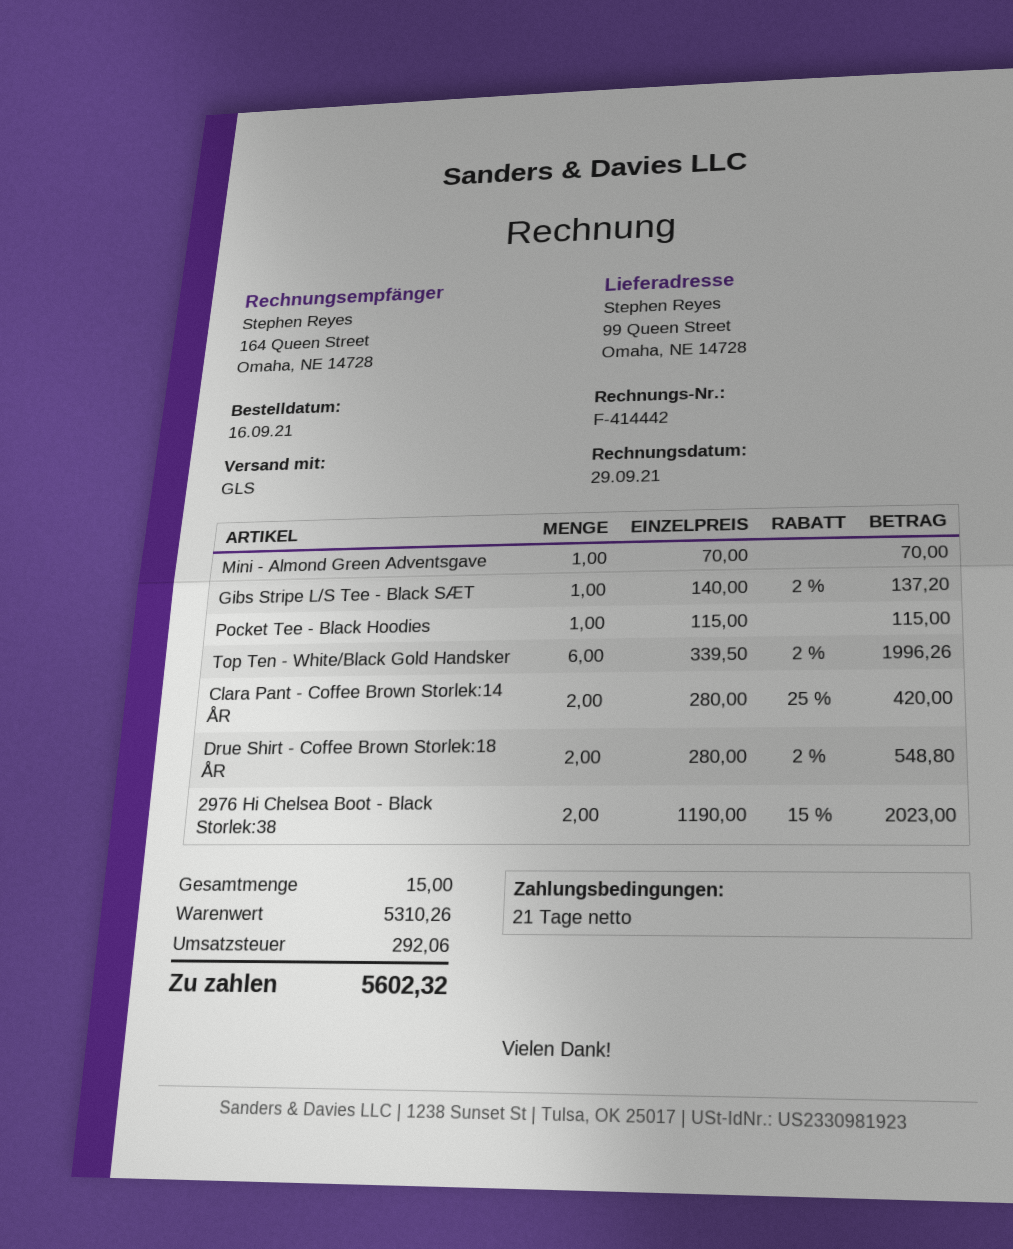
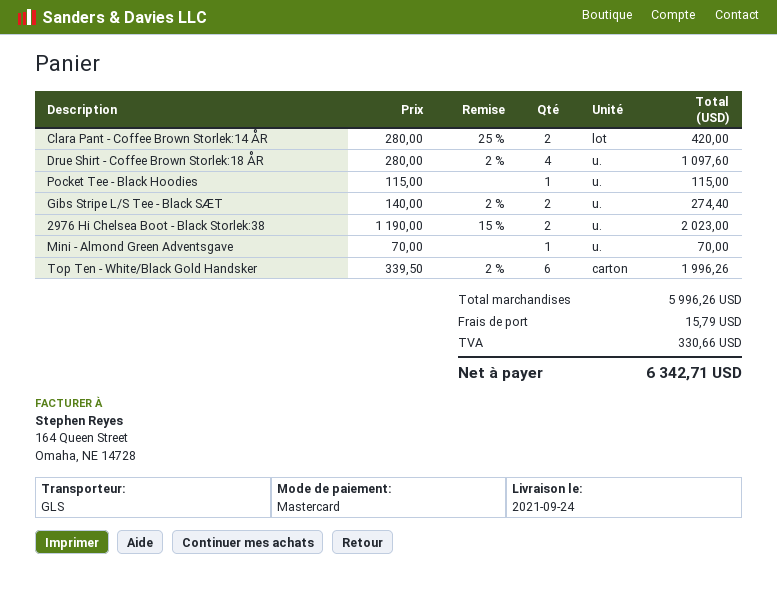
Gibs Stripe L/S Tee - Black SÆT: 1 x 140.00 - 2% = 137.20 -> 2 x 140.00 - 2% = 274.40
Drue Shirt - Coffee Brown Storlek:18 ÅR: 2 x 280.00 - 2% = 548.80 -> 4 x 280.00 - 2% = 1097.60
subtotal: 5310.26 -> 5996.26
shipping: none -> 15.79
tax: 292.06 -> 330.66
total: 5602.32 -> 6342.71

